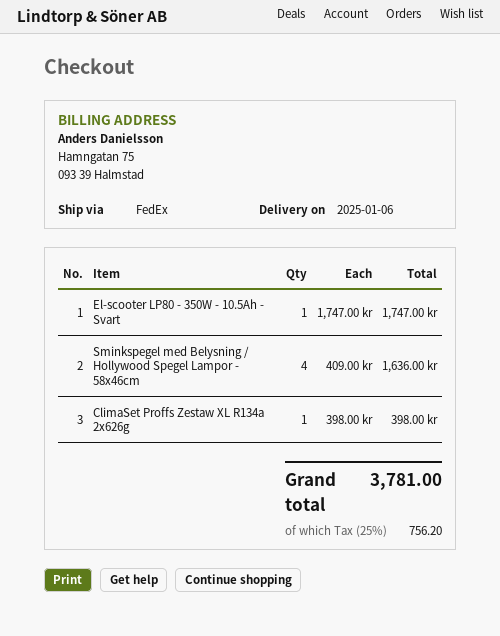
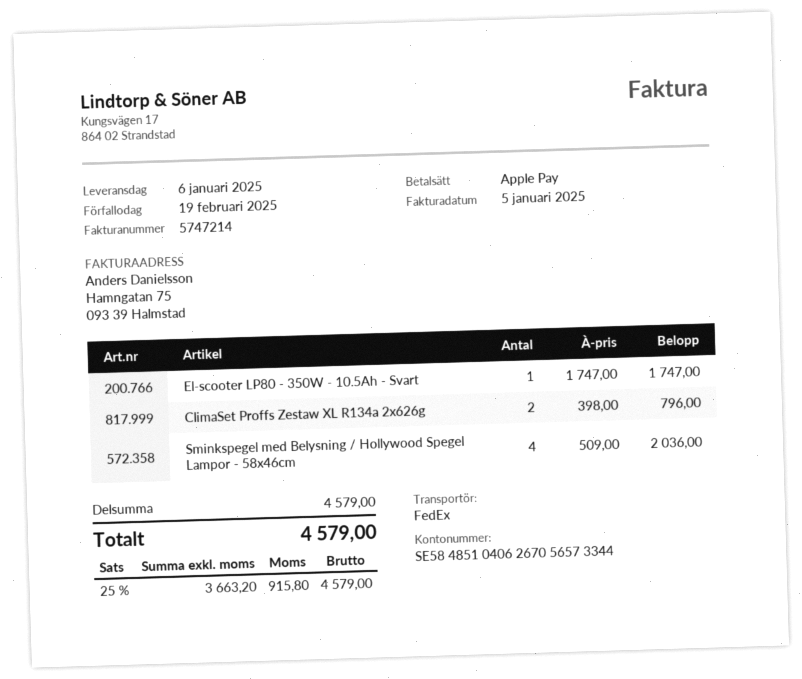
Sminkspegel med Belysning / Hollywood Spegel Lampor - 58x46cm: 4 x 409.00 = 1636.00 -> 4 x 509.00 = 2036.00
ClimaSet Proffs Zestaw XL R134a 2x626g: 1 x 398.00 = 398.00 -> 2 x 398.00 = 796.00
tax: 25% = 756.20 -> 25% = 915.80
total: 3781.00 -> 4579.00

